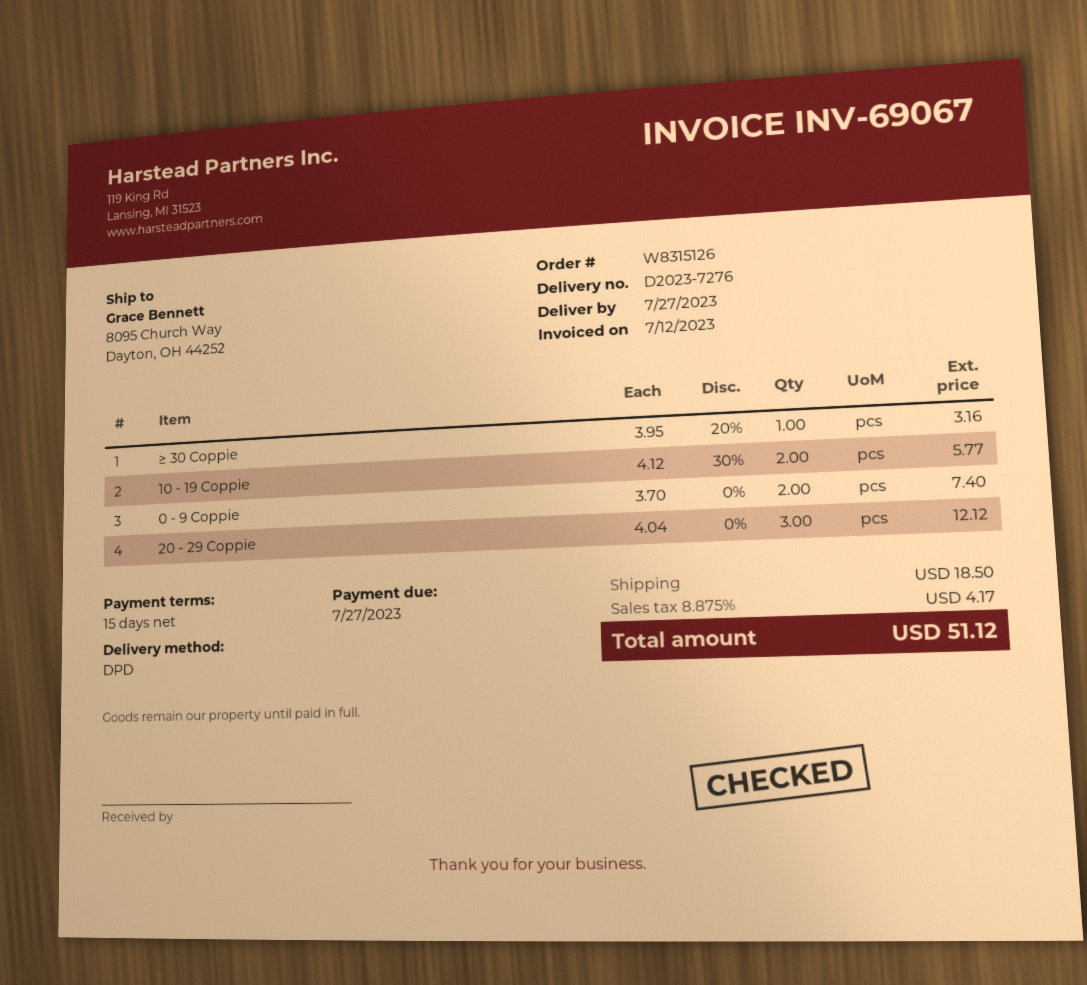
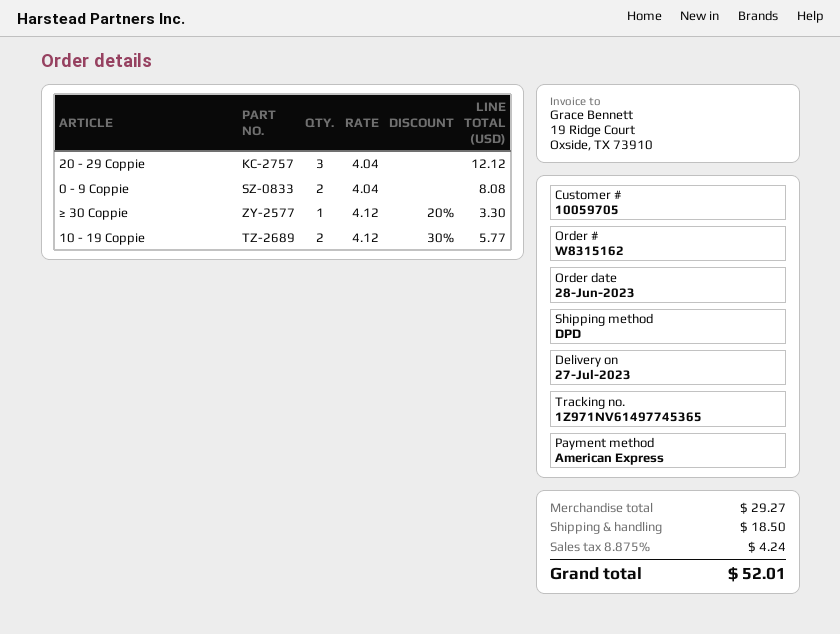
order number: W8315126 -> W8315162
≥ 30 Coppie: 1 x 3.95 - 20% = 3.16 -> 1 x 4.12 - 20% = 3.30
0 - 9 Coppie: 2 x 3.70 = 7.40 -> 2 x 4.04 = 8.08
tax: 8.875% = 4.17 -> 8.875% = 4.24
total: 51.12 -> 52.01

